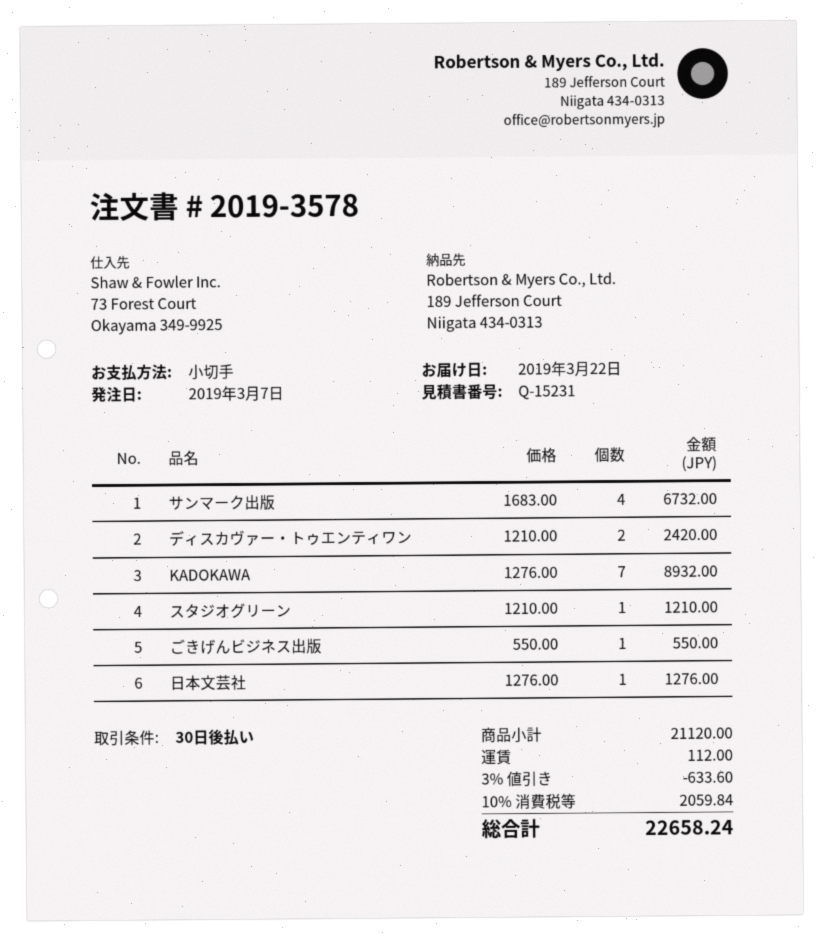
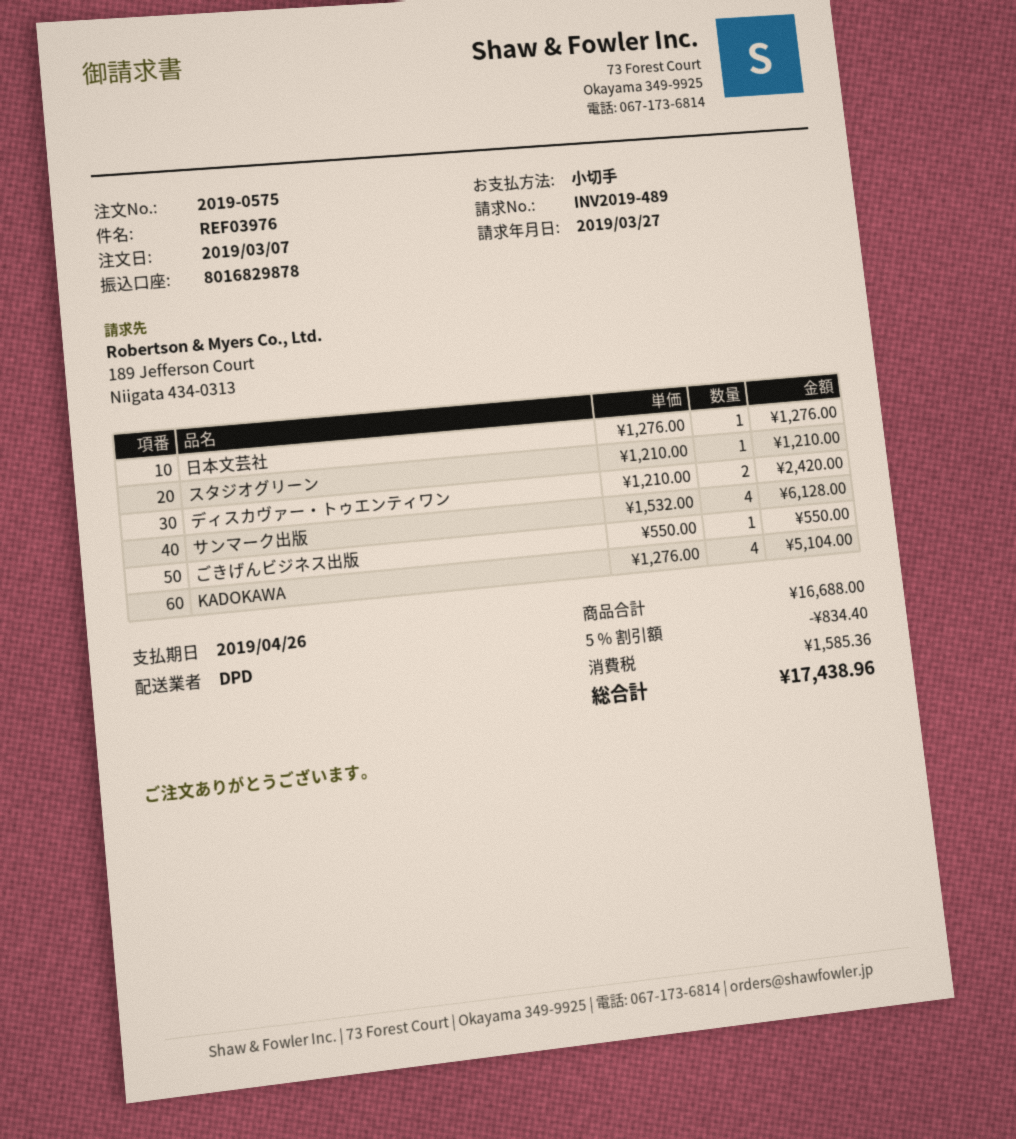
order number: 2019-3578 -> 2019-0575
サンマーク出版: 4 x 1683.00 = 6732.00 -> 4 x 1532.00 = 6128.00
KADOKAWA: 7 x 1276.00 = 8932.00 -> 4 x 1276.00 = 5104.00
subtotal: 21120.00 -> 16688.00
discount: 3% = 633.60 -> 5% = 834.40
shipping: 112.00 -> none
tax: 2059.84 -> 1585.36
total: 22658.24 -> 17438.96

